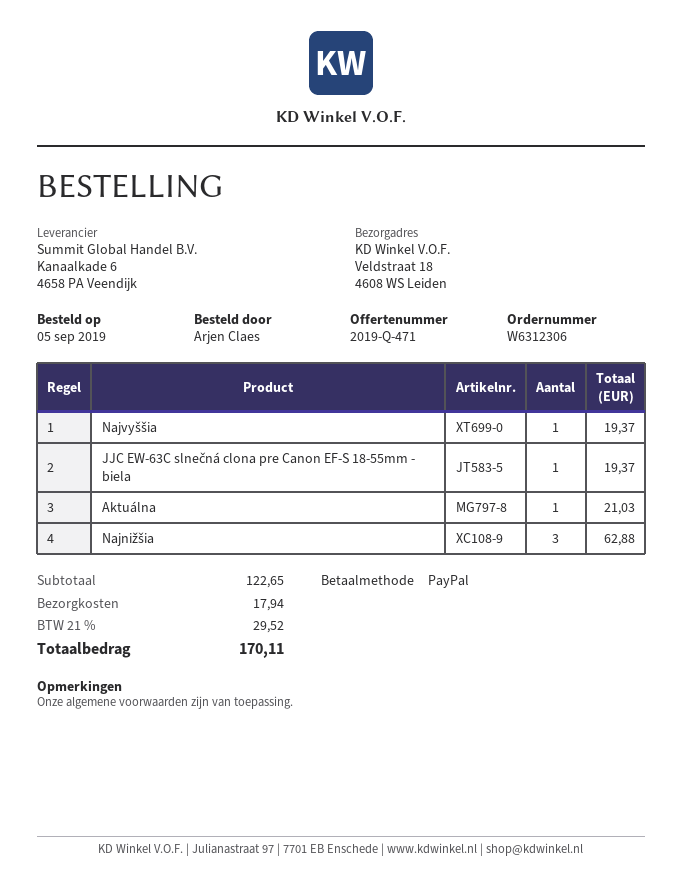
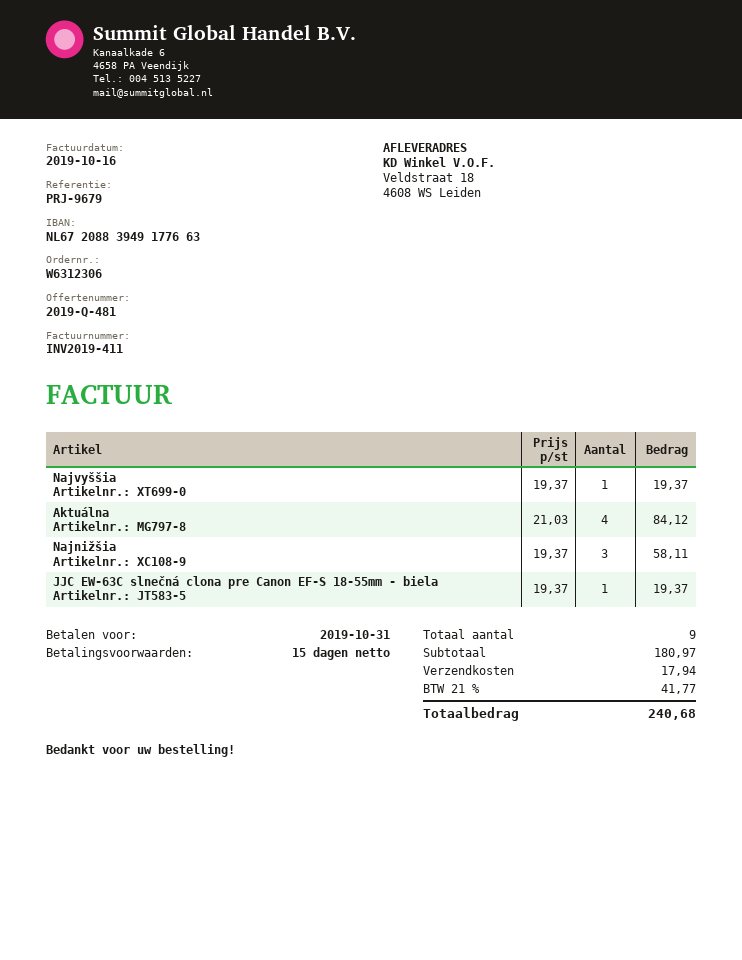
quote number: 2019-Q-471 -> 2019-Q-481
Aktuálna: 1 for 21.03 -> 4 for 84.12
Najnižšia: 3 for 62.88 -> 3 for 58.11
subtotal: 122.65 -> 180.97
tax: 21% = 29.52 -> 21% = 41.77
total: 170.11 -> 240.68

